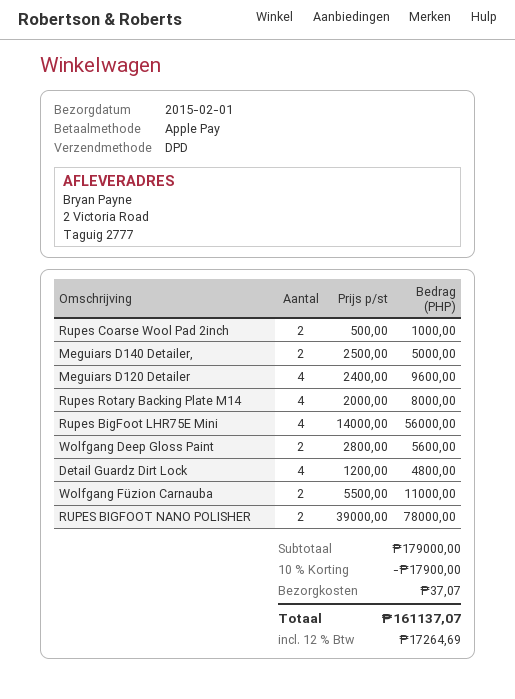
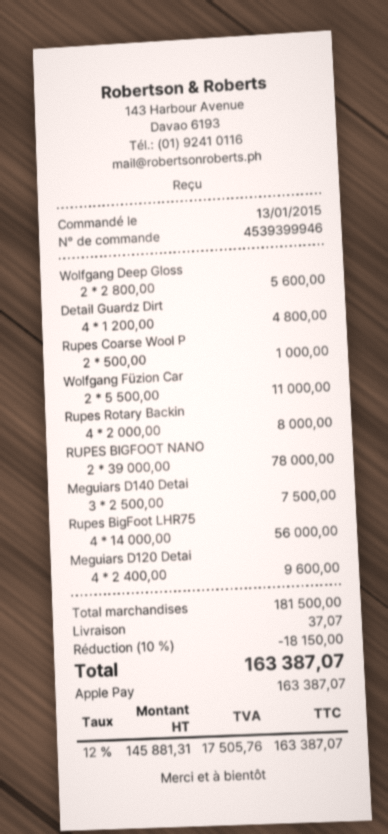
Meguiars D140 Detailer,: 2 x 2500.00 = 5000.00 -> 3 x 2500.00 = 7500.00
subtotal: 179000.00 -> 181500.00
discount: 10% = 17900.00 -> 10% = 18150.00
tax: 12% = 17264.69 -> 12% = 17505.76
total: 161137.07 -> 163387.07

